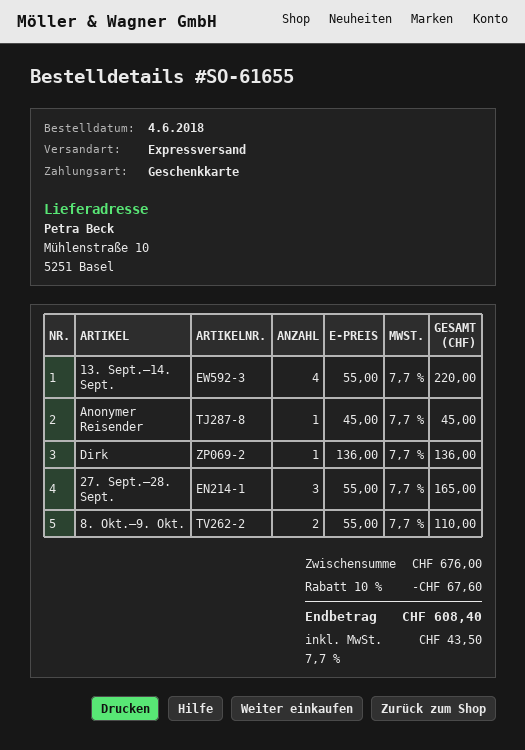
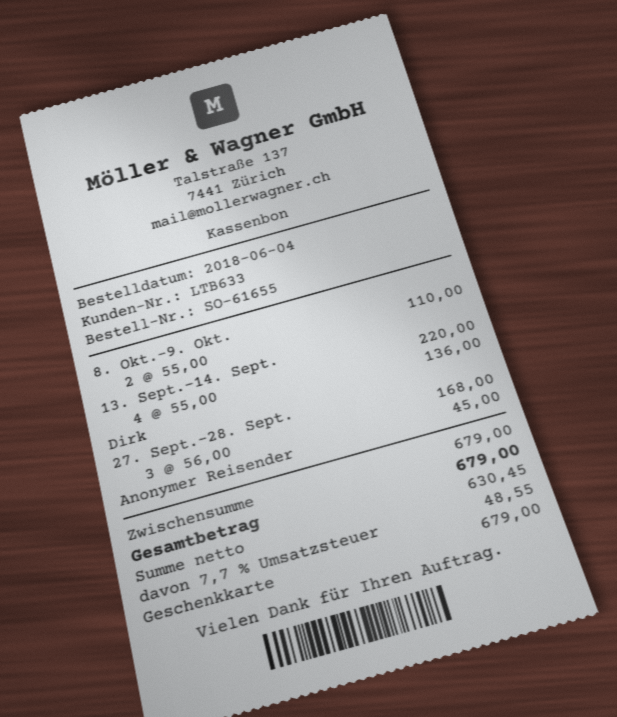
27. Sept.–28. Sept.: 3 x 55.00 = 165.00 -> 3 x 56.00 = 168.00
subtotal: 676.00 -> 679.00
discount: 10% = 67.60 -> none
tax: 7.7% = 43.50 -> 7.7% = 48.55
total: 608.40 -> 679.00

